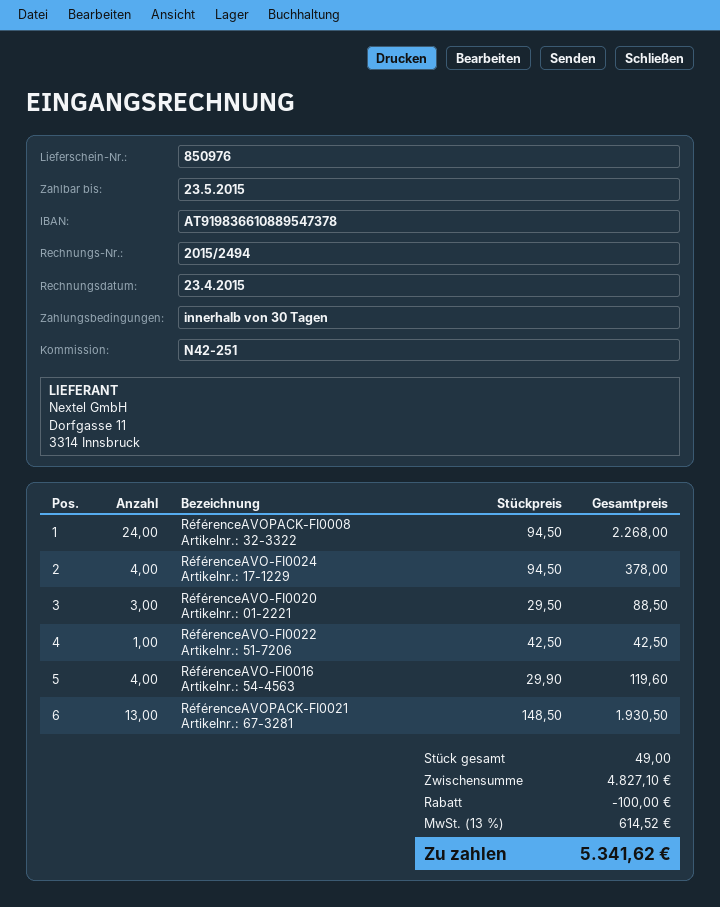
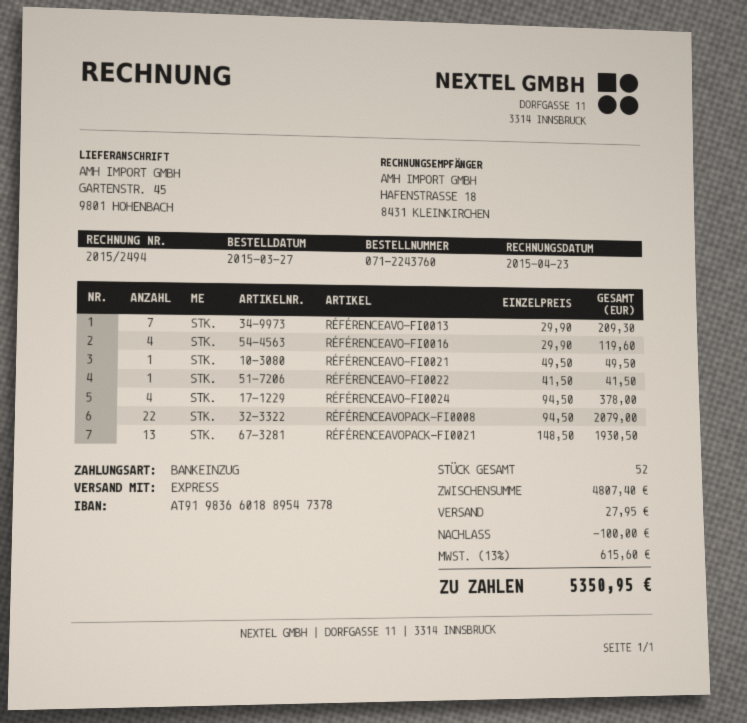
bank account: AT919836610889547378 -> AT919836601889547378
RéférenceAVOPACK-FI0008: 24 x 94.50 = 2268.00 -> 22 x 94.50 = 2079.00
RéférenceAVO-FI0020: 3 x 29.50 = 88.50 -> none
RéférenceAVO-FI0022: 1 x 42.50 = 42.50 -> 1 x 41.50 = 41.50
RÉFÉRENCEAVO-FI0013: none -> 7 x 29.90 = 209.30
RÉFÉRENCEAVO-FI0021: none -> 1 x 49.50 = 49.50
total quantity: 49 -> 52
subtotal: 4827.10 -> 4807.40
shipping: none -> 27.95
tax: 13% = 614.52 -> 13% = 615.60
total: 5341.62 -> 5350.95

